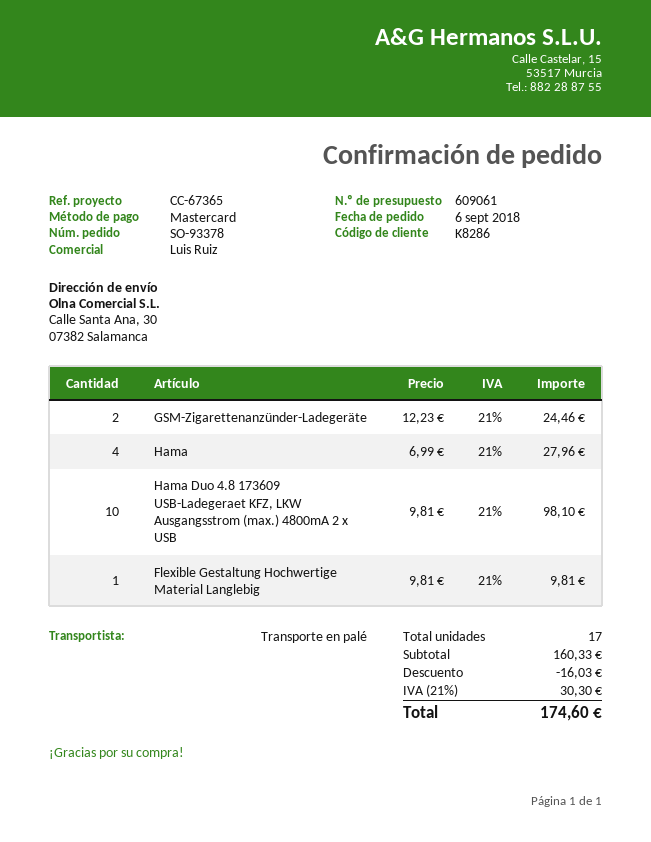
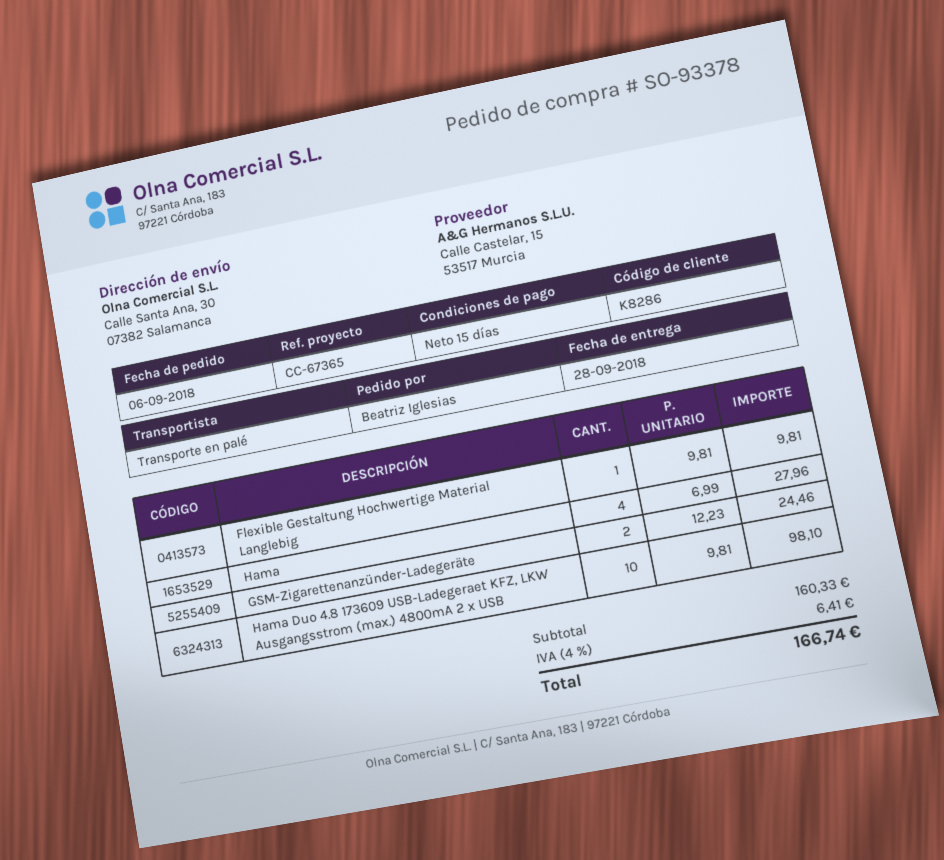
discount: 16.03 -> none
tax: 21% = 30.30 -> 4% = 6.41
total: 174.60 -> 166.74

